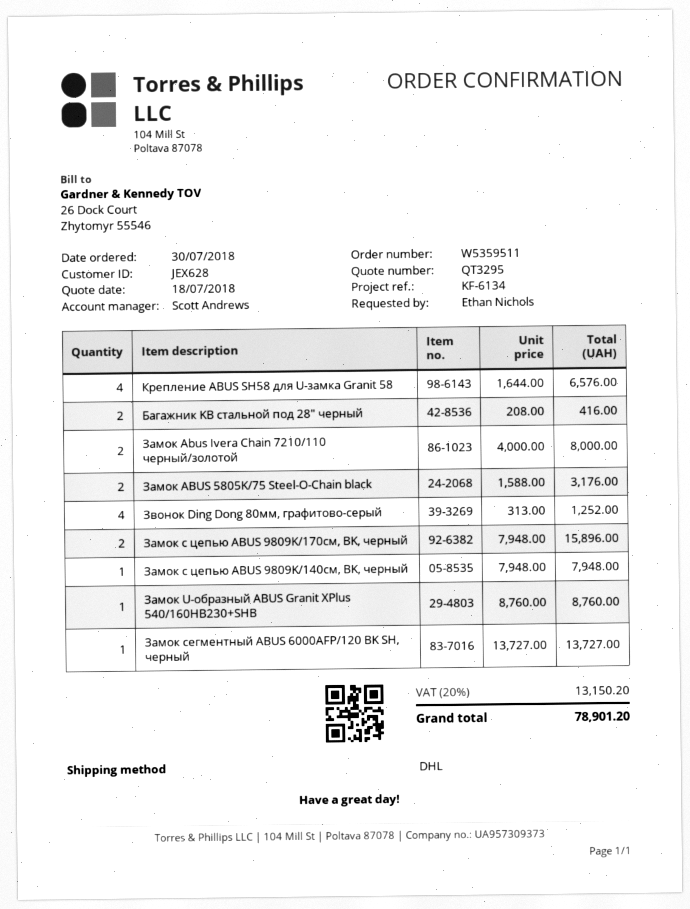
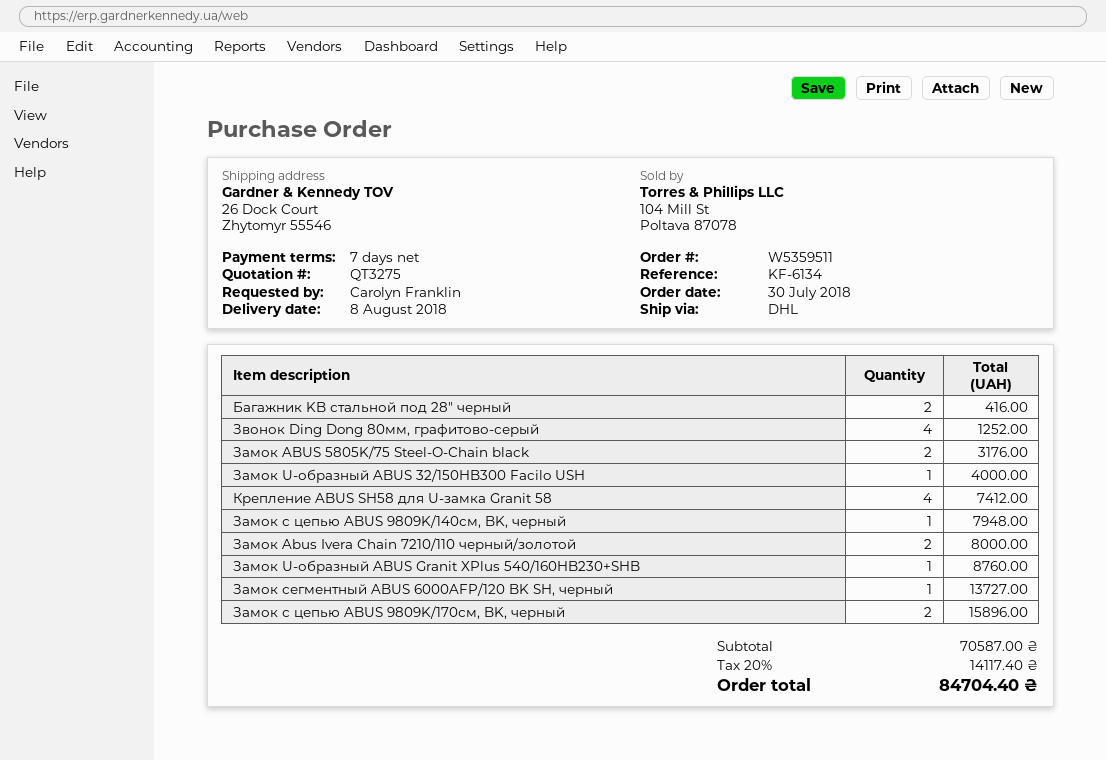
quote number: QT3295 -> QT3275
ordered by: Ethan Nichols -> Carolyn Franklin
Крепление ABUS SH58 для U-замка Granit 58: 4 for 6576.00 -> 4 for 7412.00
Замок U-образный ABUS 32/150HB300 Facilo USH: none -> 1 for 4000.00
tax: 20% = 13150.20 -> 20% = 14117.40
total: 78901.20 -> 84704.40

